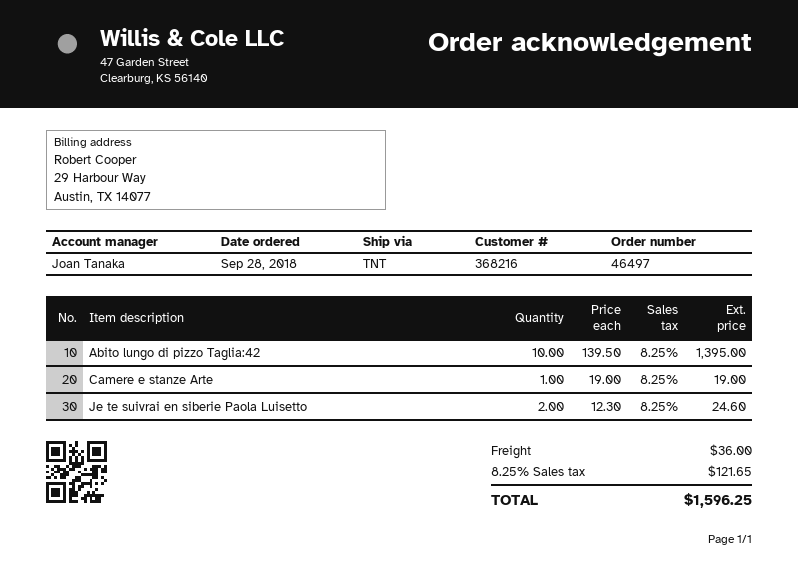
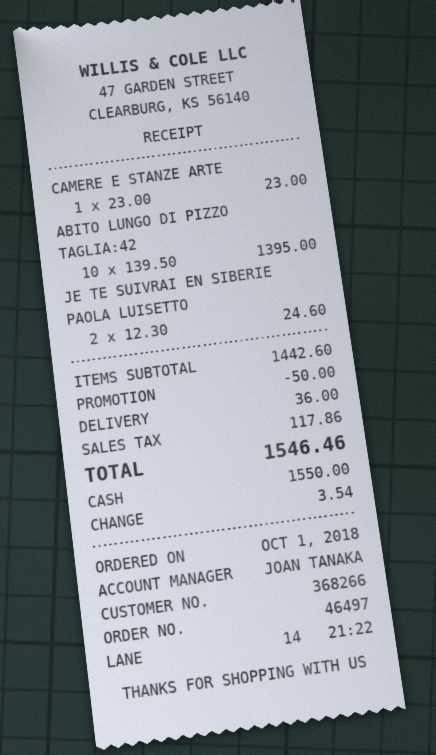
order date: 2018-09-28 -> 2018-10-01
customer number: 368216 -> 368266
Camere e stanze Arte: 1 x 19.00 = 19.00 -> 1 x 23.00 = 23.00
discount: none -> 50.00
tax: 121.65 -> 117.86
total: 1596.25 -> 1546.46

